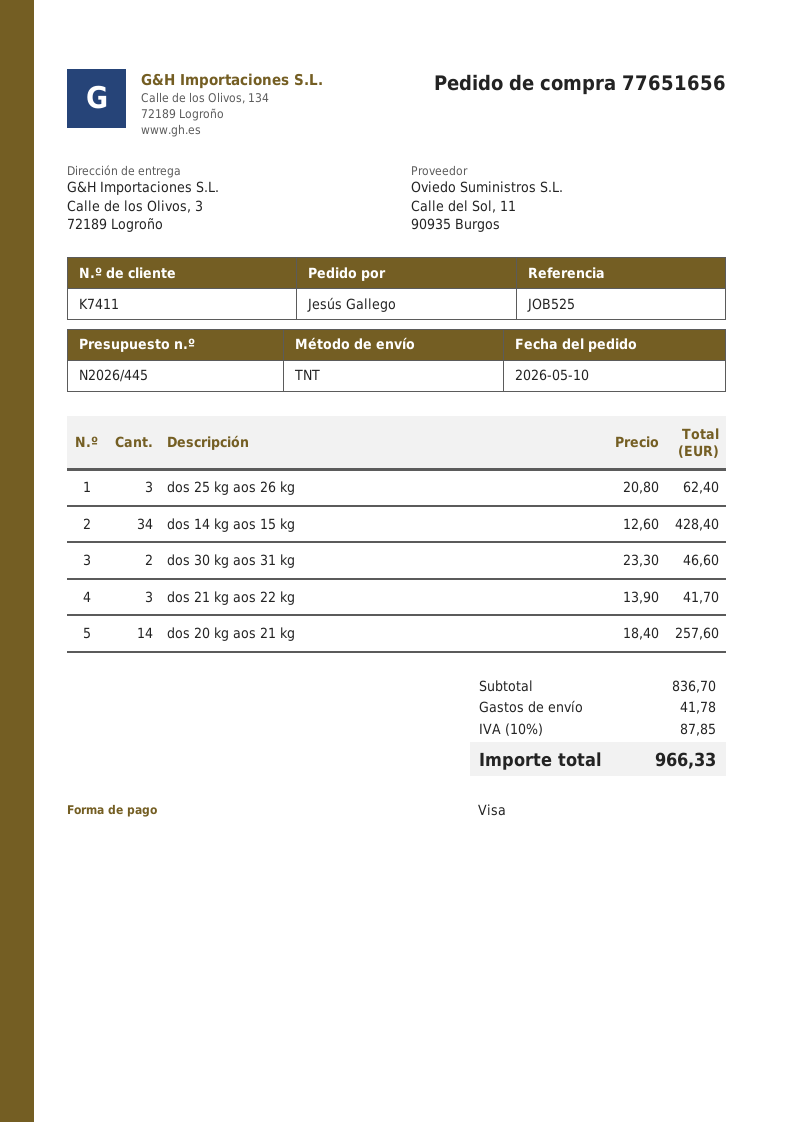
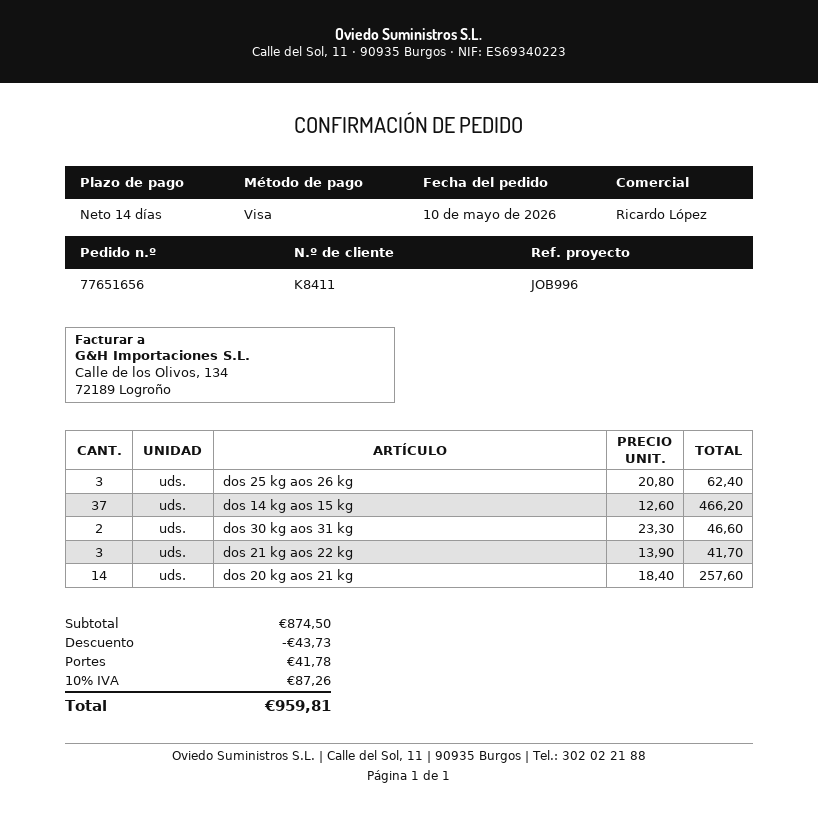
customer number: K7411 -> K8411
reference: JOB525 -> JOB996
dos 14 kg aos 15 kg: 34 x 12.60 = 428.40 -> 37 x 12.60 = 466.20
subtotal: 836.70 -> 874.50
discount: none -> 43.73
tax: 10% = 87.85 -> 10% = 87.26
total: 966.33 -> 959.81

